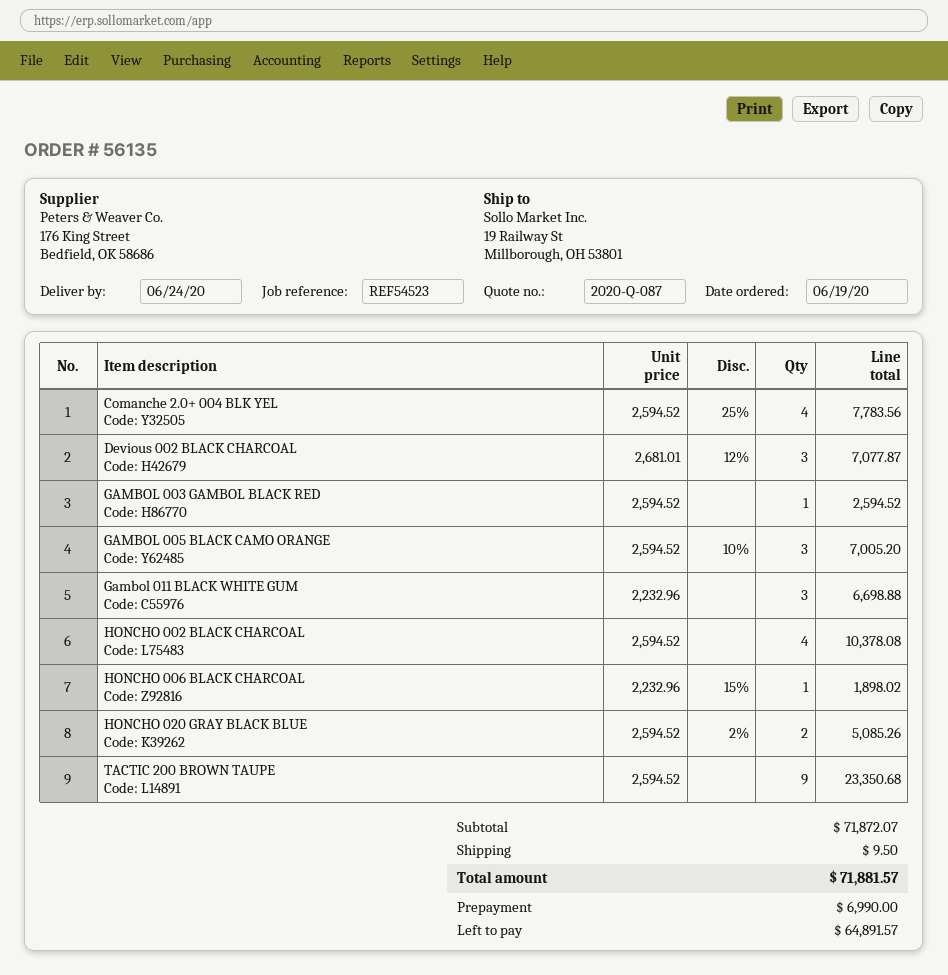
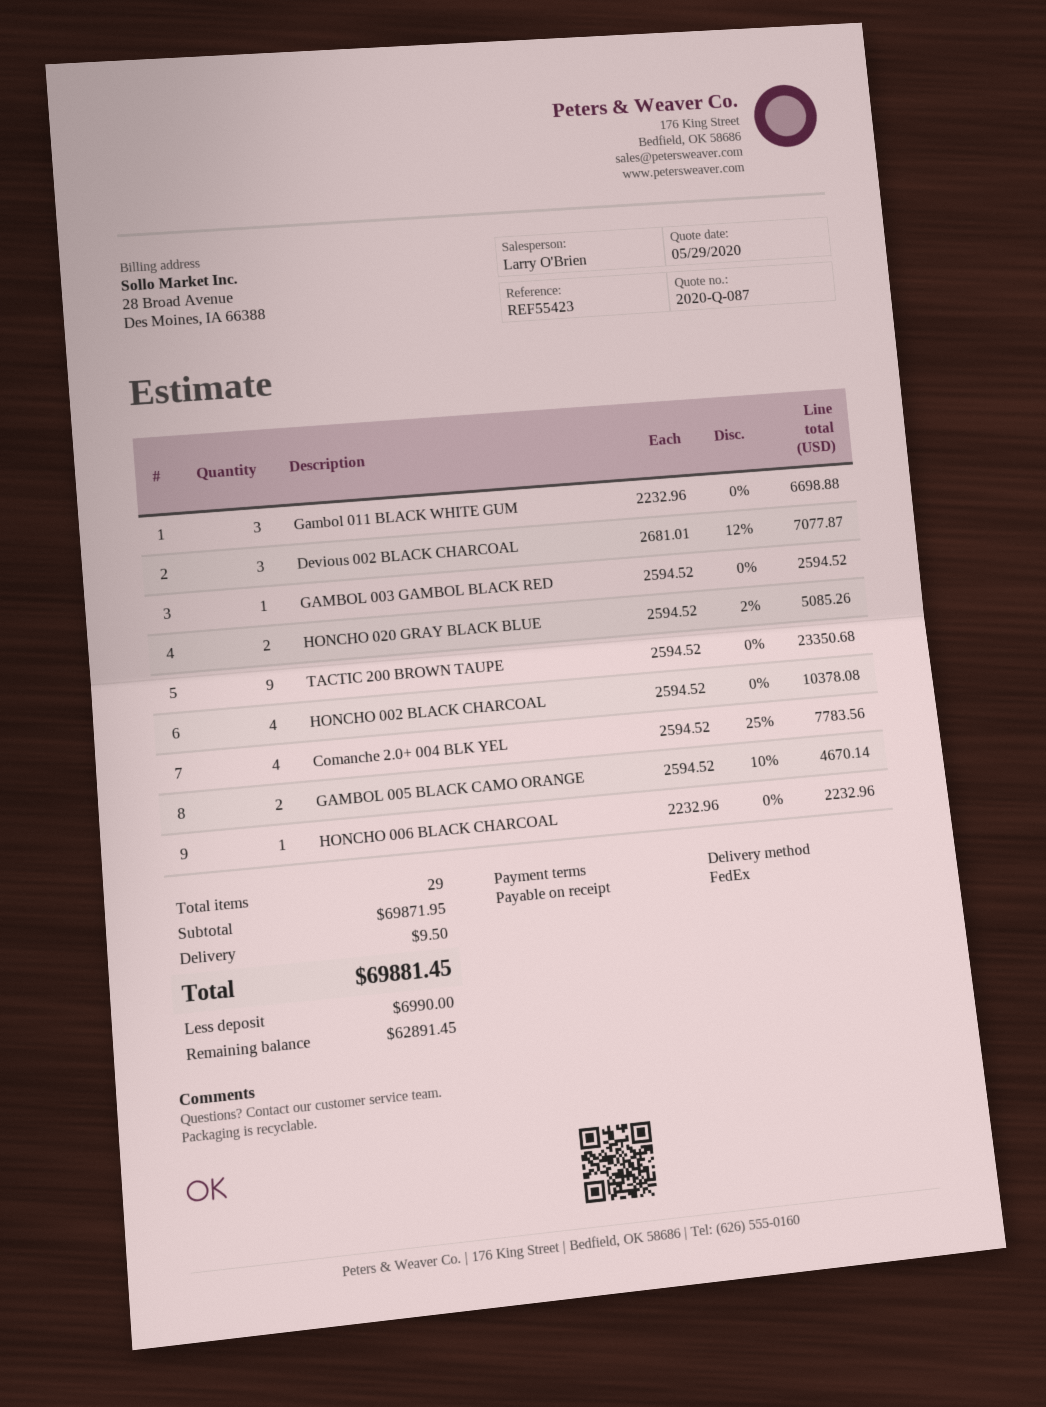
reference: REF54523 -> REF55423
GAMBOL 005 BLACK CAMO ORANGE: 3 x 2594.52 - 10% = 7005.20 -> 2 x 2594.52 - 10% = 4670.14
HONCHO 006 BLACK CHARCOAL: 1 x 2232.96 - 15% = 1898.02 -> 1 x 2232.96 = 2232.96
subtotal: 71872.07 -> 69871.95
total: 71881.57 -> 69881.45
balance: 64891.57 -> 62891.45

